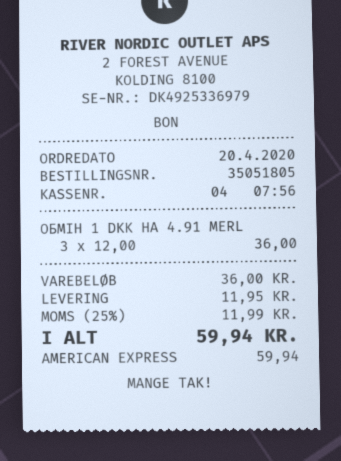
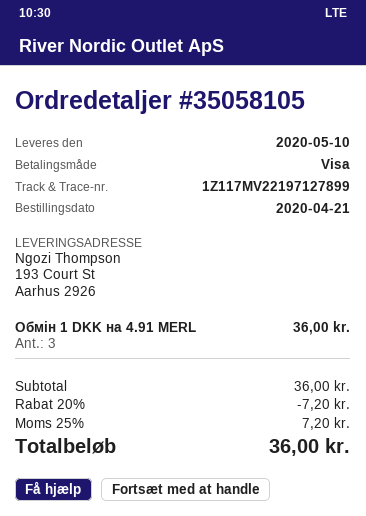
order number: 35051805 -> 35058105
order date: 2020-04-20 -> 2020-04-21
payment method: American Express -> Visa
discount: none -> 20% = 7.20
shipping: 11.95 -> none
tax: 25% = 11.99 -> 25% = 7.20
total: 59.94 -> 36.00

